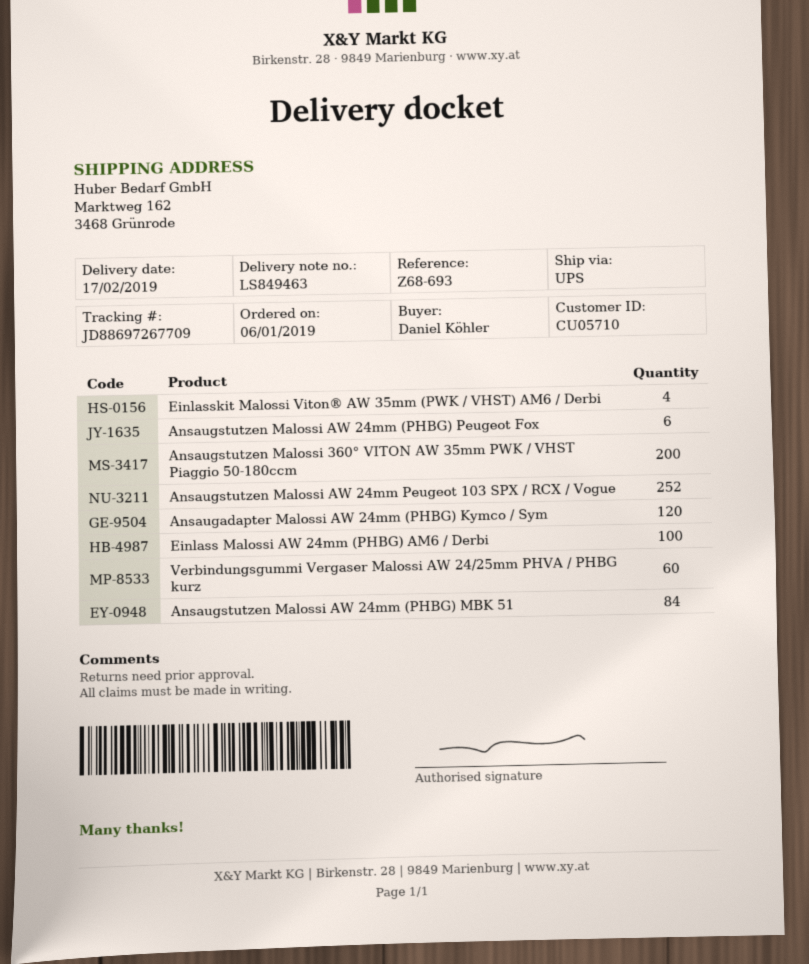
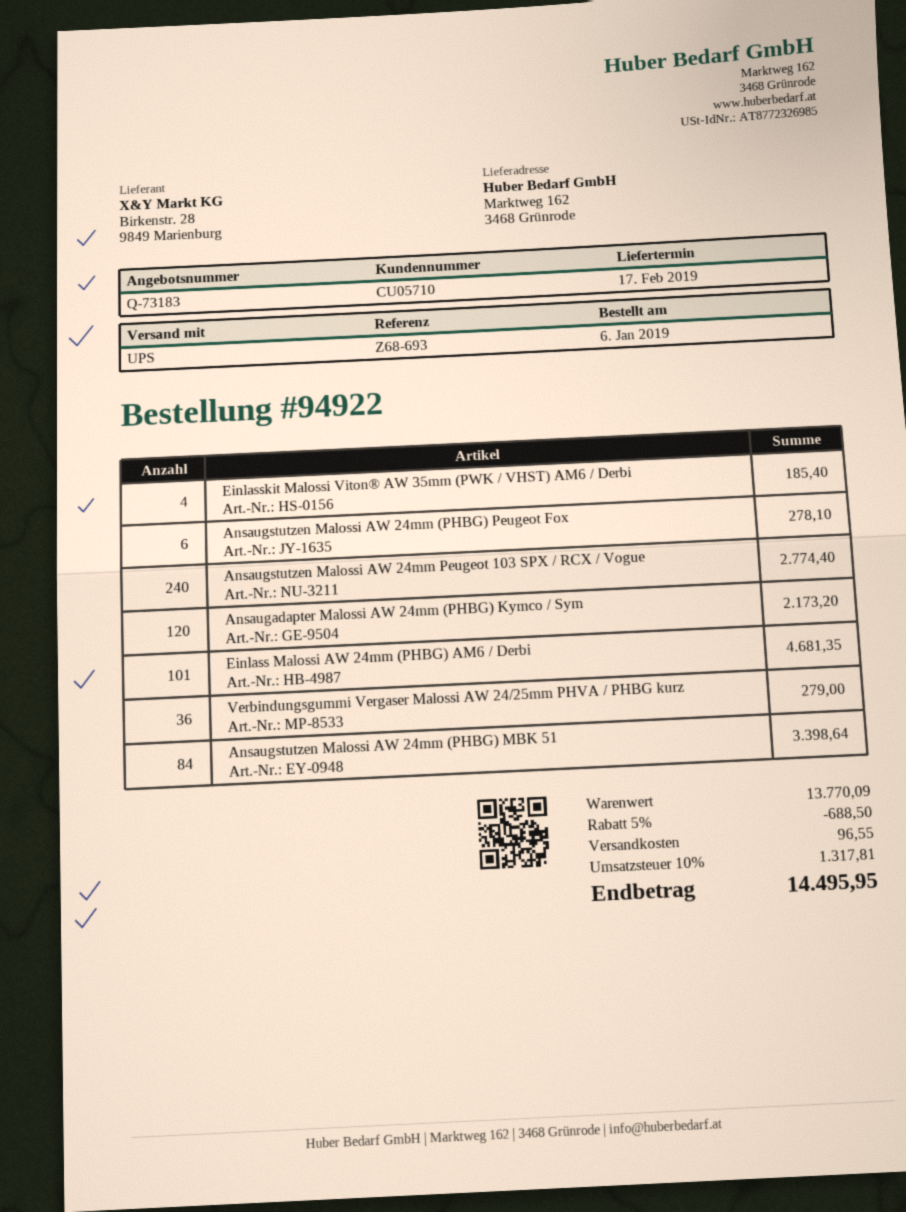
Ansaugstutzen Malossi 360° VITON AW 35mm PWK / VHST Piaggio 50-180ccm: 200 -> none
Ansaugstutzen Malossi AW 24mm Peugeot 103 SPX / RCX / Vogue: 252 -> 240
Einlass Malossi AW 24mm (PHBG) AM6 / Derbi: 100 -> 101
Verbindungsgummi Vergaser Malossi AW 24/25mm PHVA / PHBG kurz: 60 -> 36

